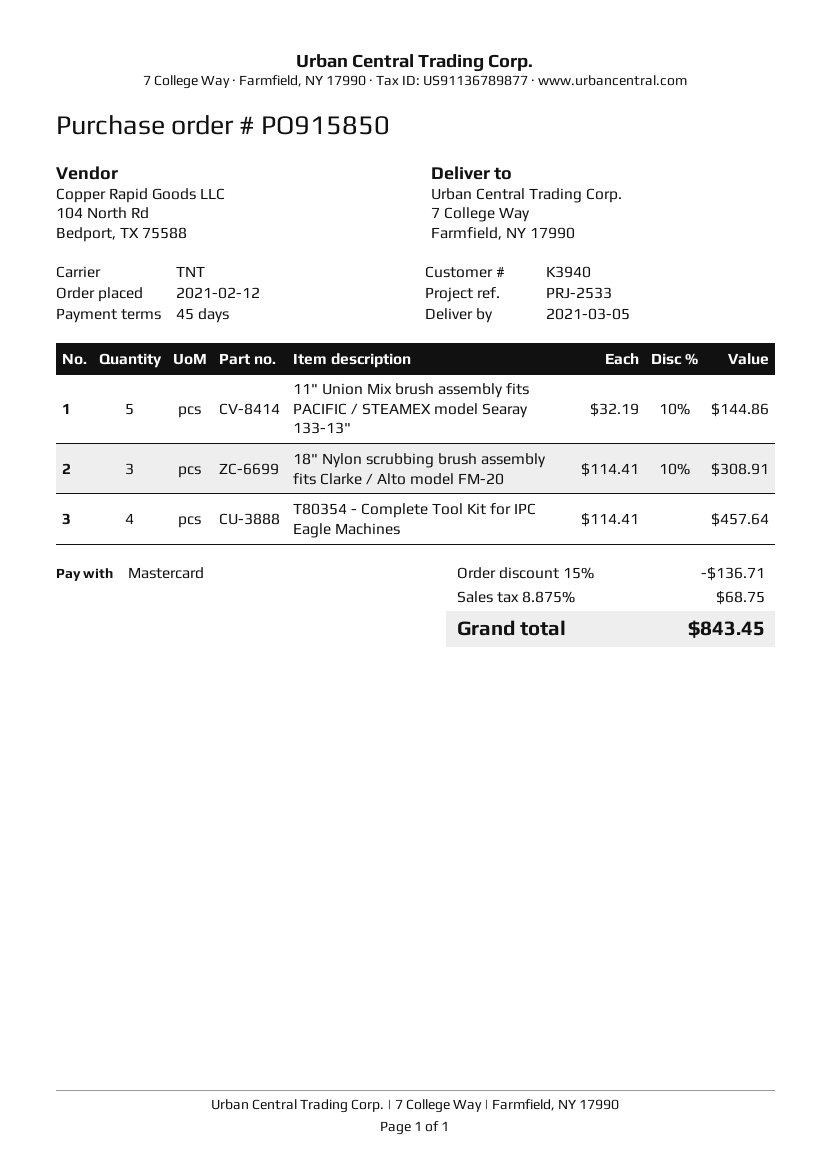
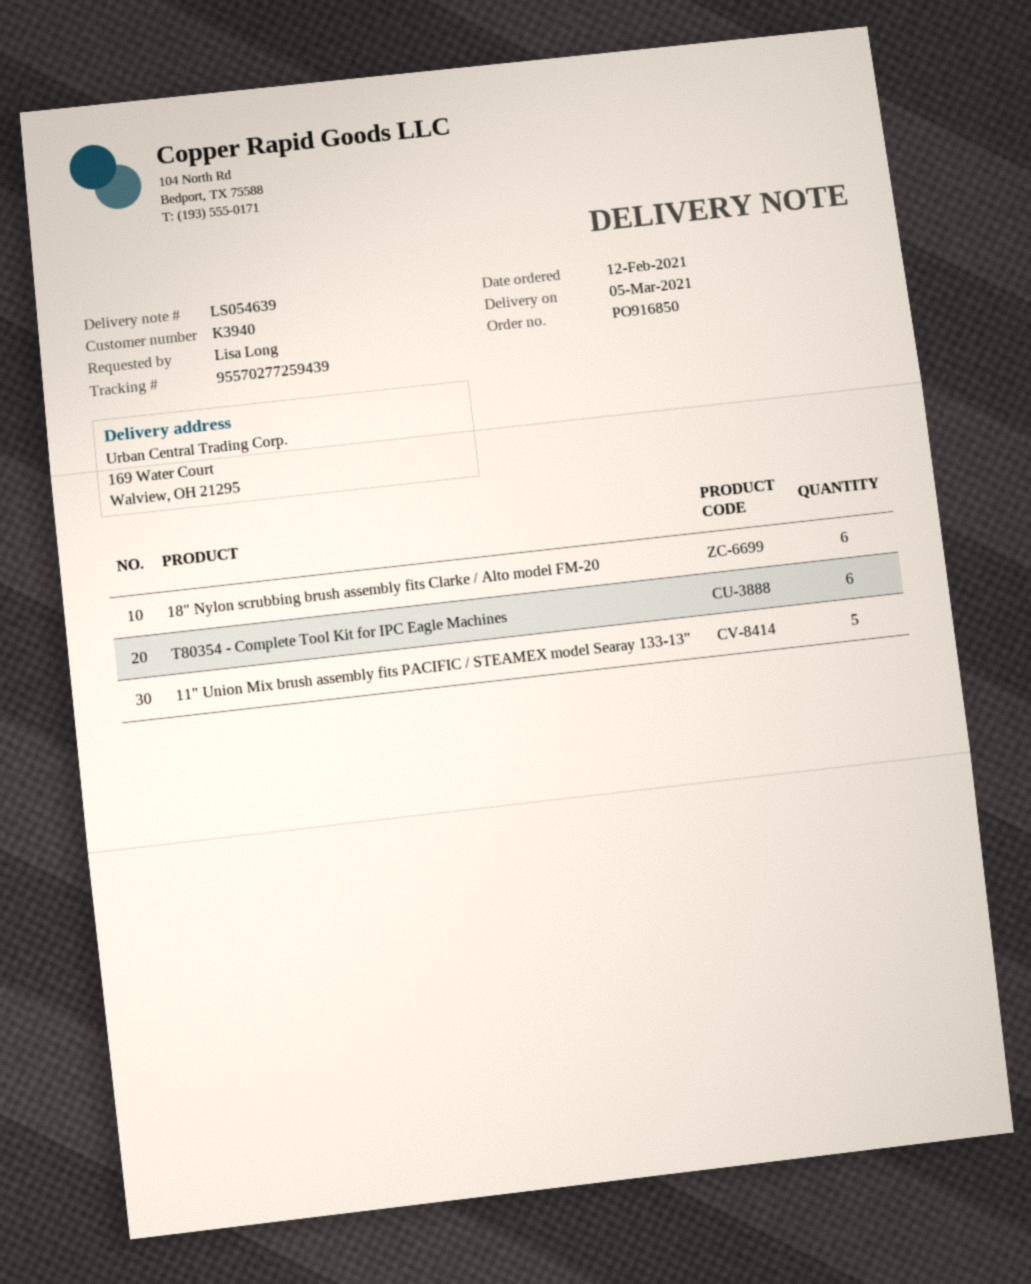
order number: PO915850 -> PO916850
ship to: 7 College Way, Farmfield, NY 17990 -> 169 Water Court, Walview, OH 21295
18" Nylon scrubbing brush assembly fits Clarke / Alto model FM-20: 3 -> 6
T80354 - Complete Tool Kit for IPC Eagle Machines: 4 -> 6

